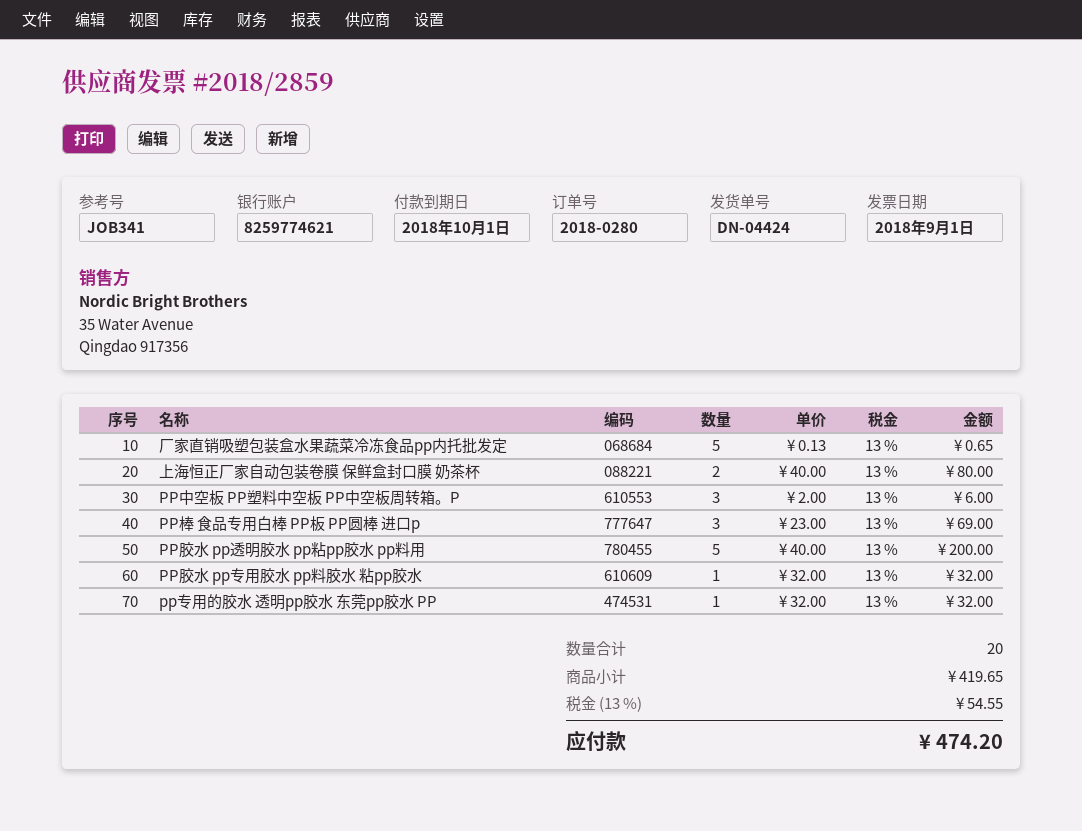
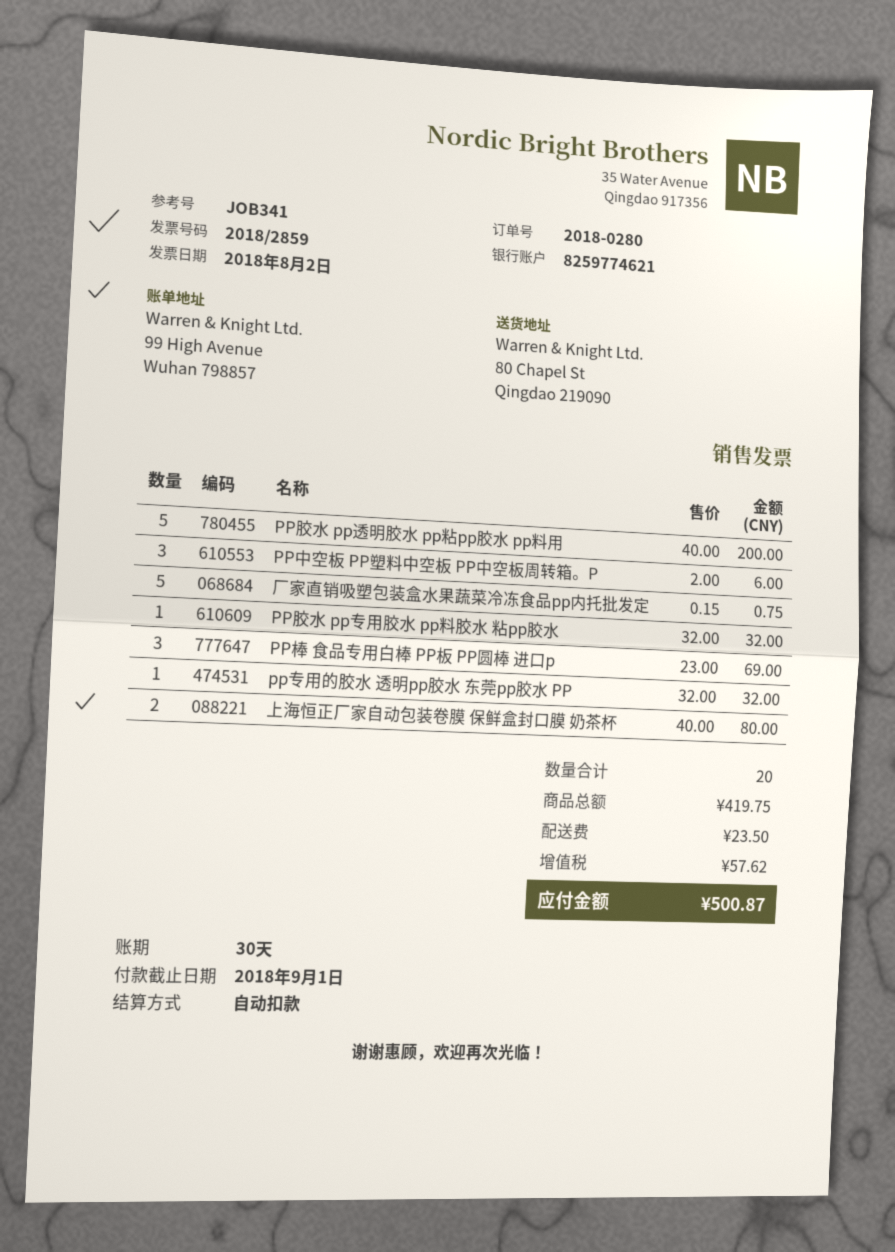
invoice date: 2018-09-01 -> 2018-08-02
due date: 2018-10-01 -> 2018-09-01
厂家直销吸塑包装盒水果蔬菜冷冻食品pp内托批发定: 5 x 0.13 = 0.65 -> 5 x 0.15 = 0.75
subtotal: 419.65 -> 419.75
shipping: none -> 23.50
tax: 54.55 -> 57.62
total: 474.20 -> 500.87

